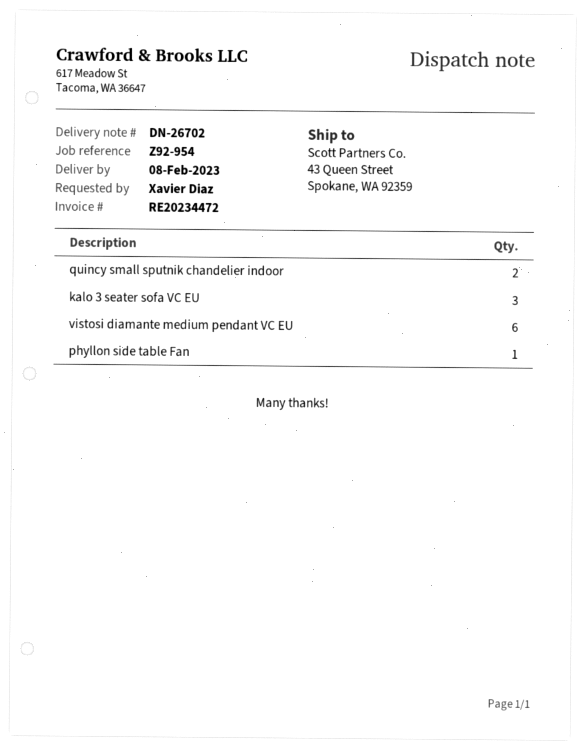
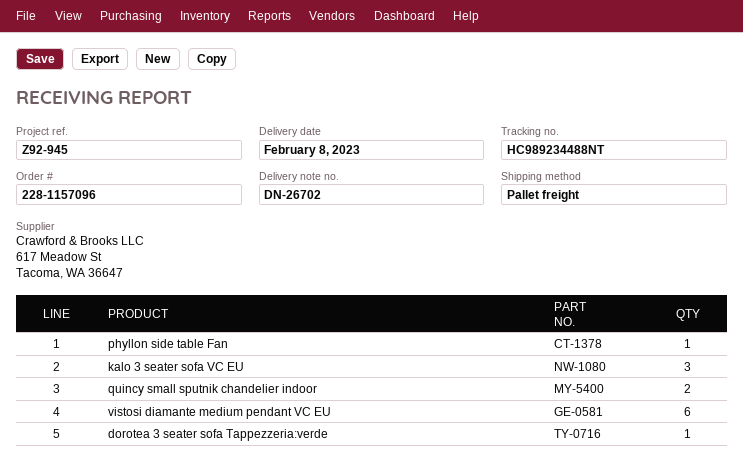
reference: Z92-954 -> Z92-945
dorotea 3 seater sofa Tappezzeria:verde: none -> 1

